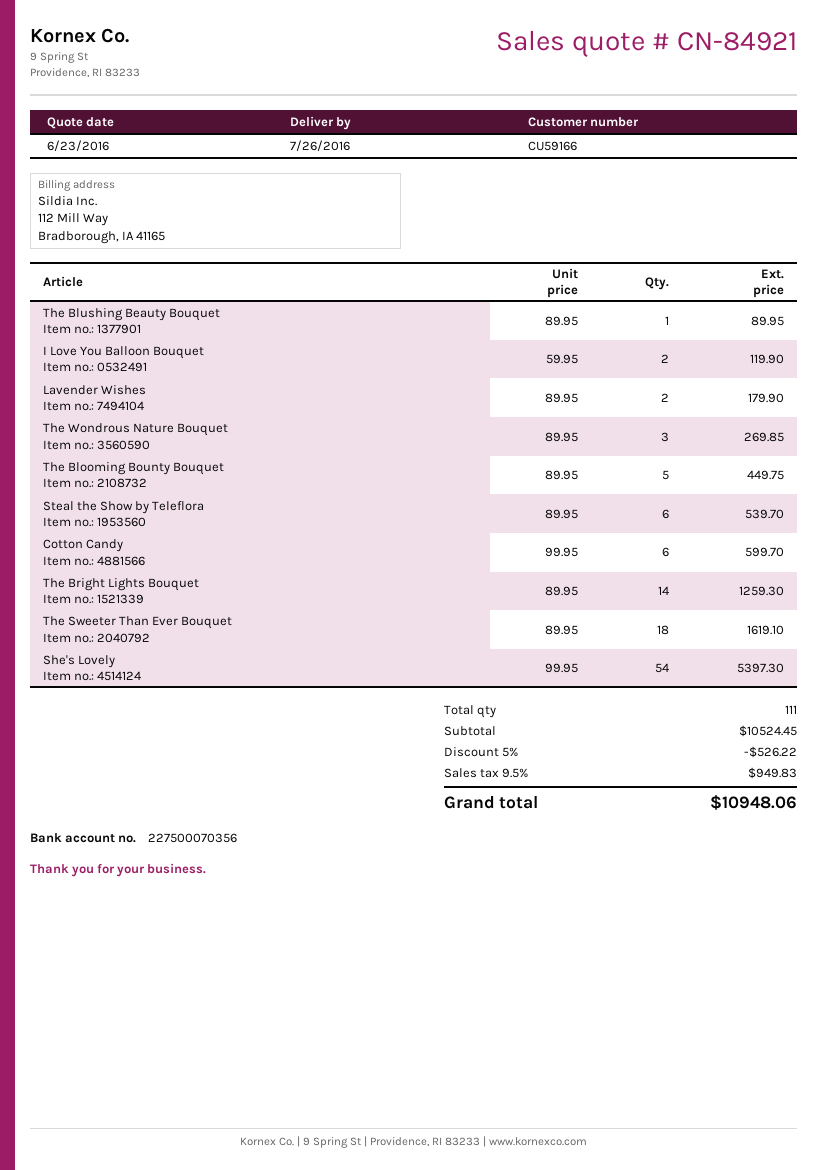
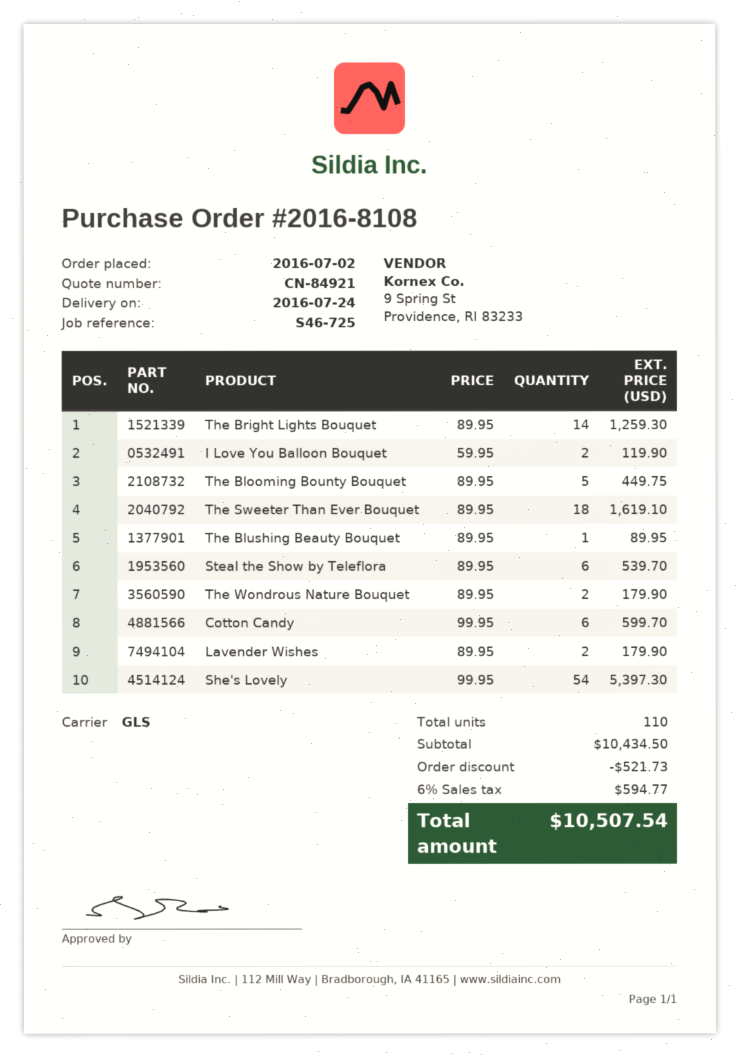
delivery date: 2016-07-26 -> 2016-07-24
The Wondrous Nature Bouquet: 3 x 89.95 = 269.85 -> 2 x 89.95 = 179.90
total quantity: 111 -> 110
subtotal: 10524.45 -> 10434.50
discount: 526.22 -> 521.73
tax: 9.5% = 949.83 -> 6% = 594.77
total: 10948.06 -> 10507.54

